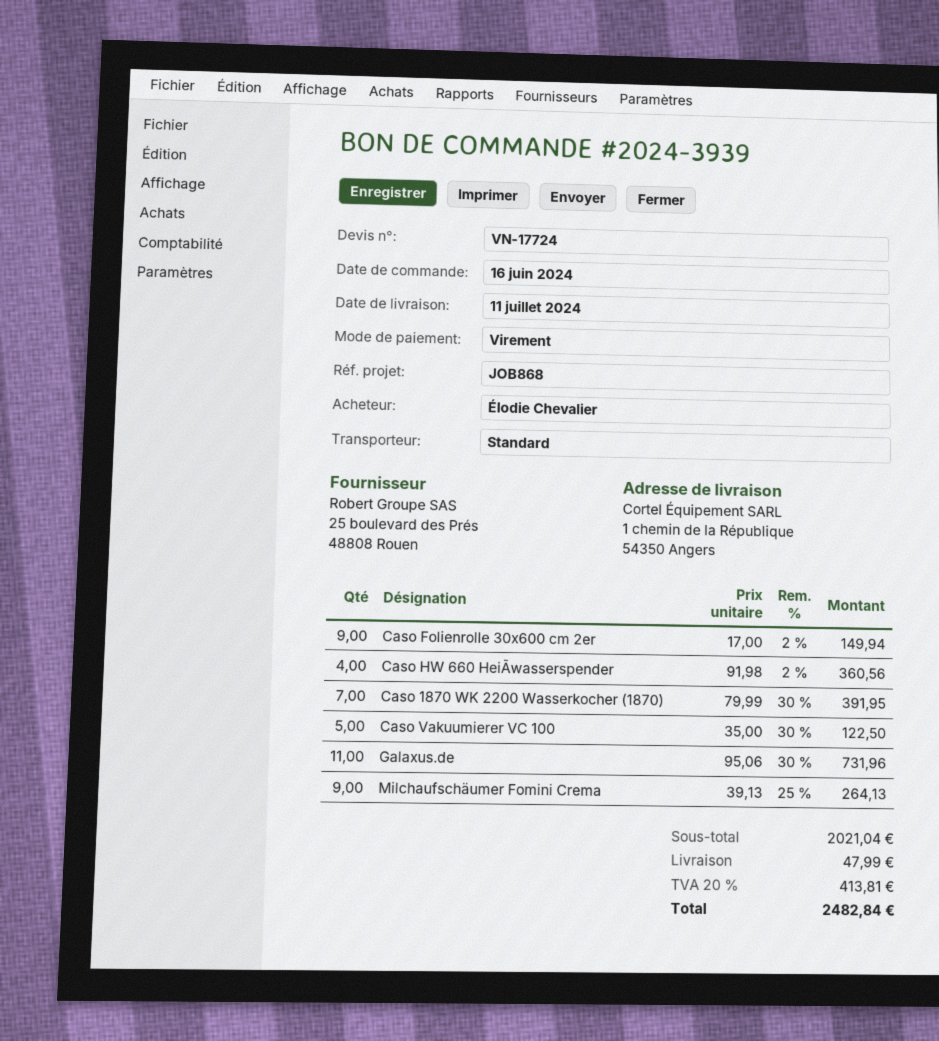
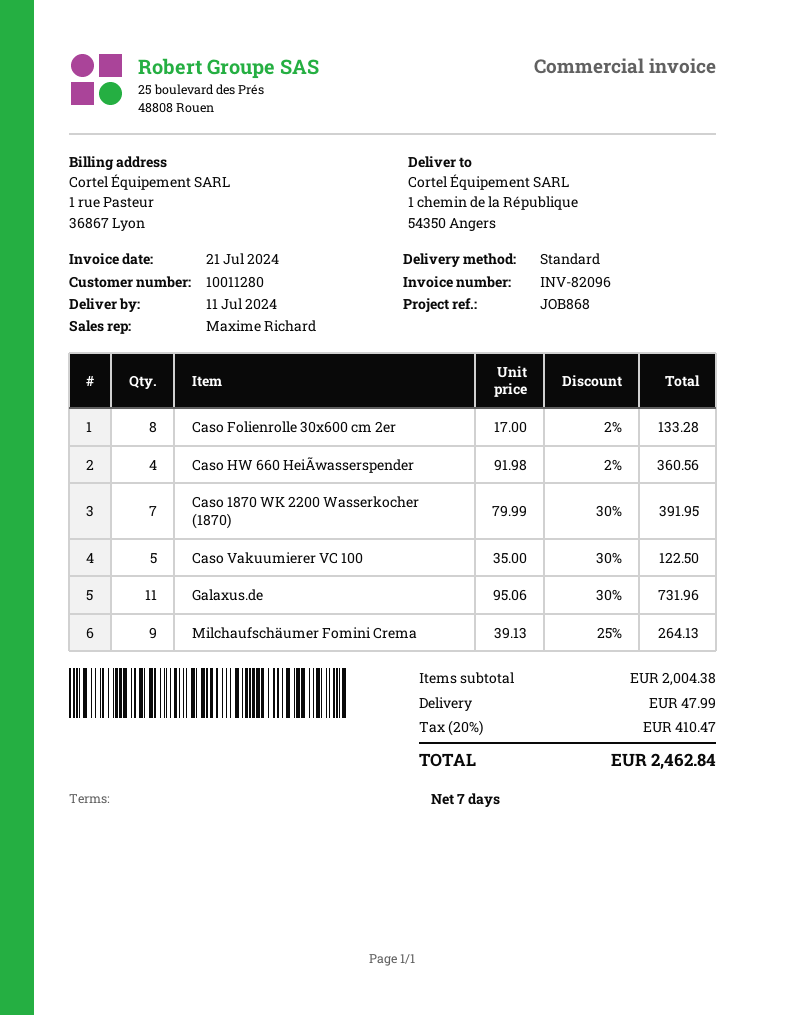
Caso Folienrolle 30x600 cm 2er: 9 x 17.00 - 2% = 149.94 -> 8 x 17.00 - 2% = 133.28
subtotal: 2021.04 -> 2004.38
tax: 20% = 413.81 -> 20% = 410.47
total: 2482.84 -> 2462.84

